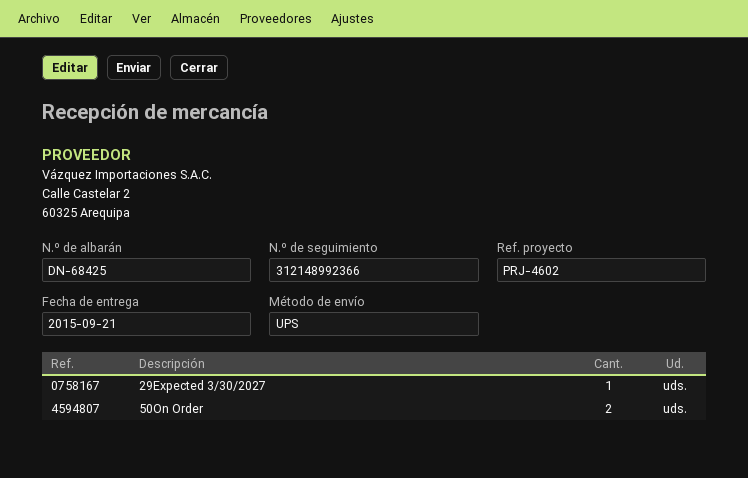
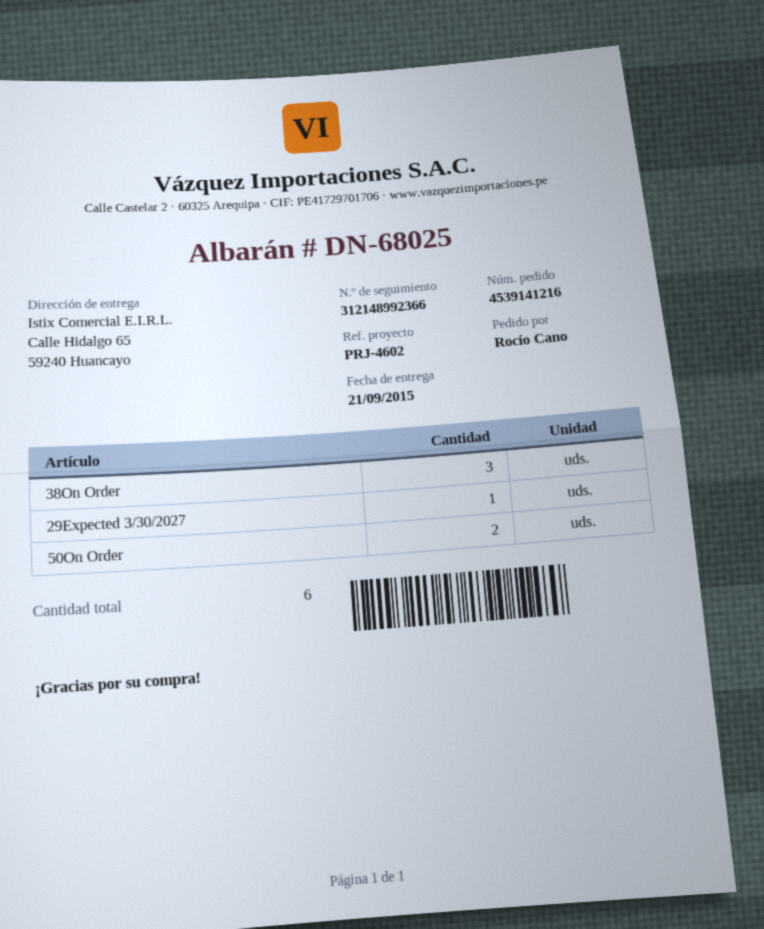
delivery note number: DN-68425 -> DN-68025
38On Order: none -> 3

